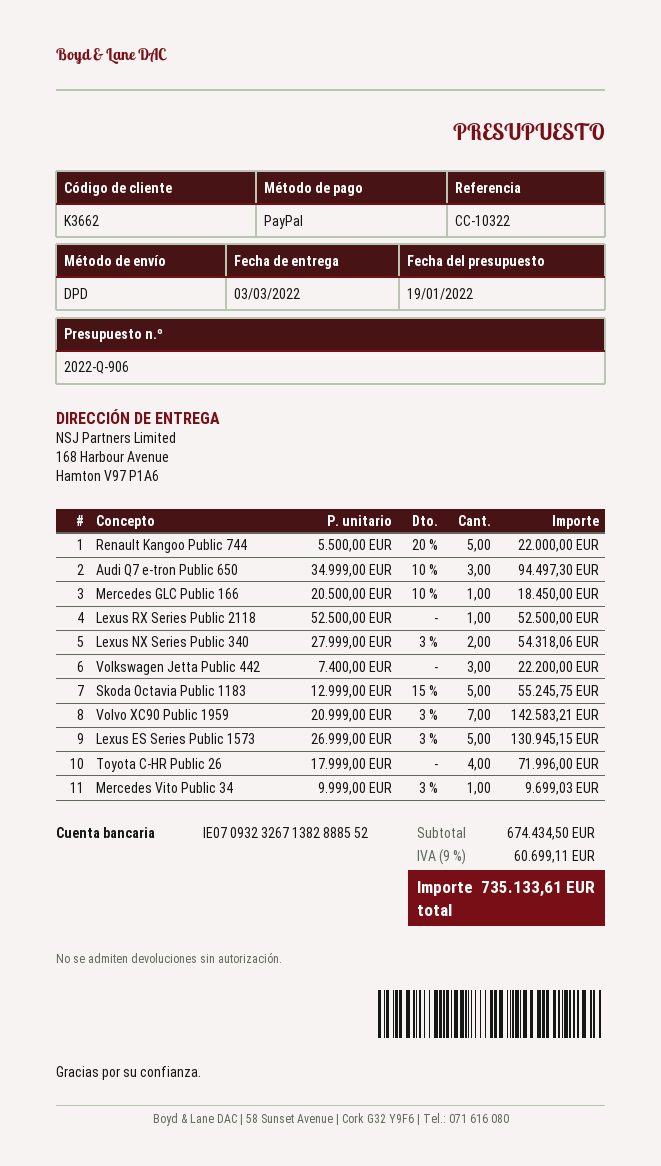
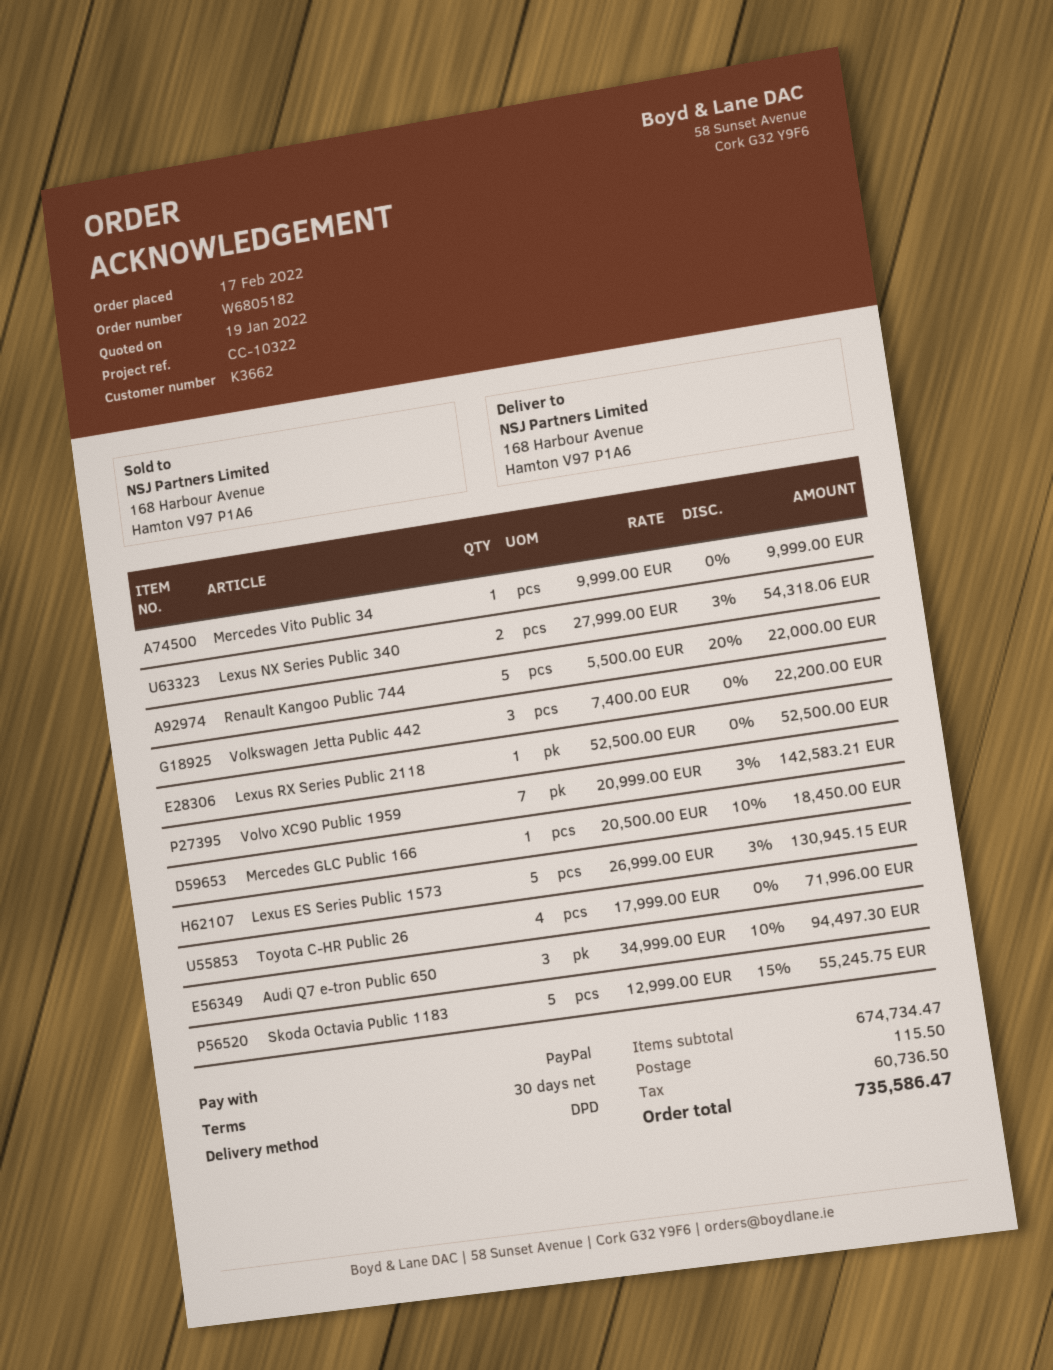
Mercedes Vito Public 34: 1 x 9999.00 - 3% = 9699.03 -> 1 x 9999.00 = 9999.00
subtotal: 674434.50 -> 674734.47
shipping: none -> 115.50
tax: 60699.11 -> 60736.50
total: 735133.61 -> 735586.47

